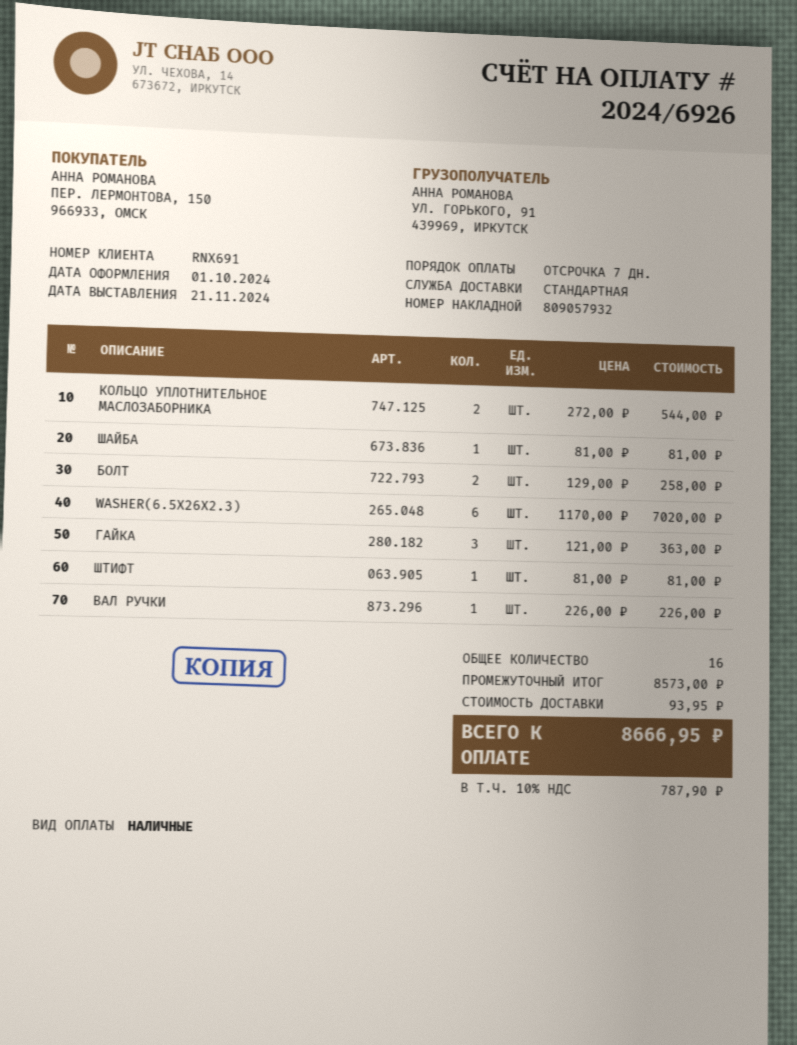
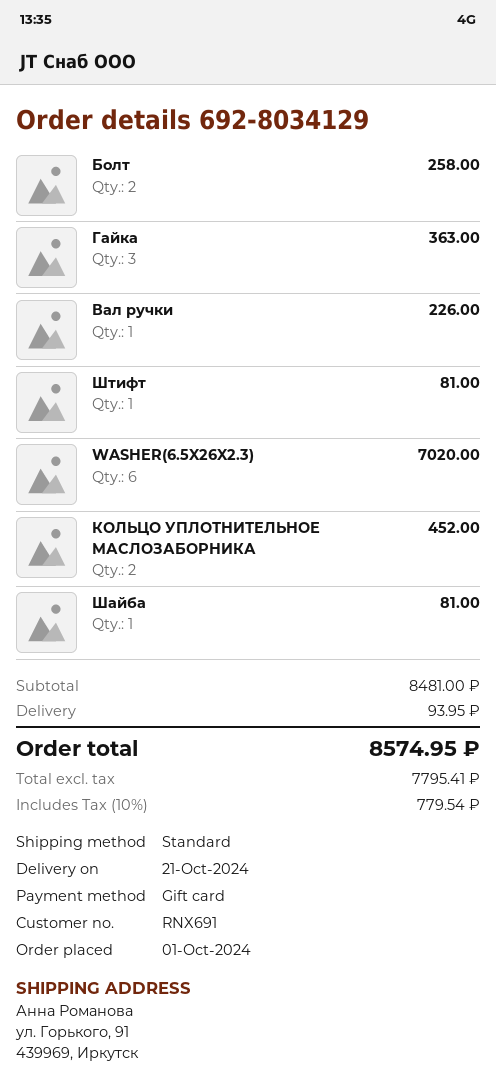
payment method: cash -> gift card
КОЛЬЦО УПЛОТНИТЕЛЬНОЕ МАСЛОЗАБОРНИКА: 2 for 544.00 -> 2 for 452.00
subtotal: 8573.00 -> 8481.00
tax: 10% = 787.90 -> 10% = 779.54
total: 8666.95 -> 8574.95

